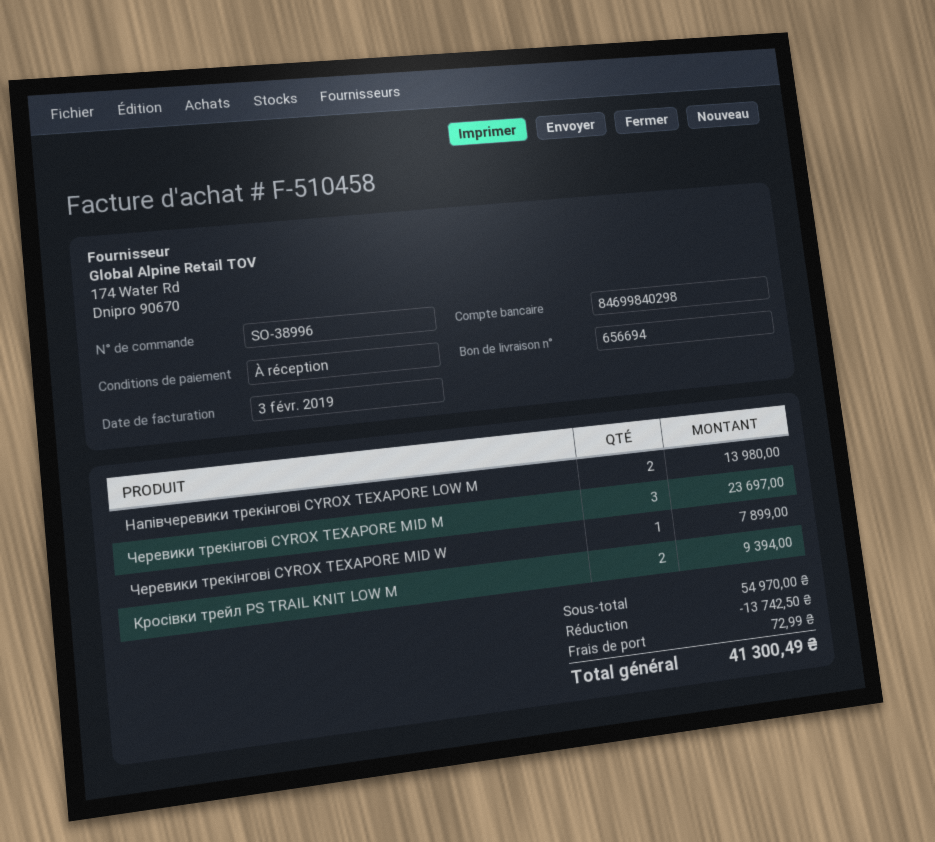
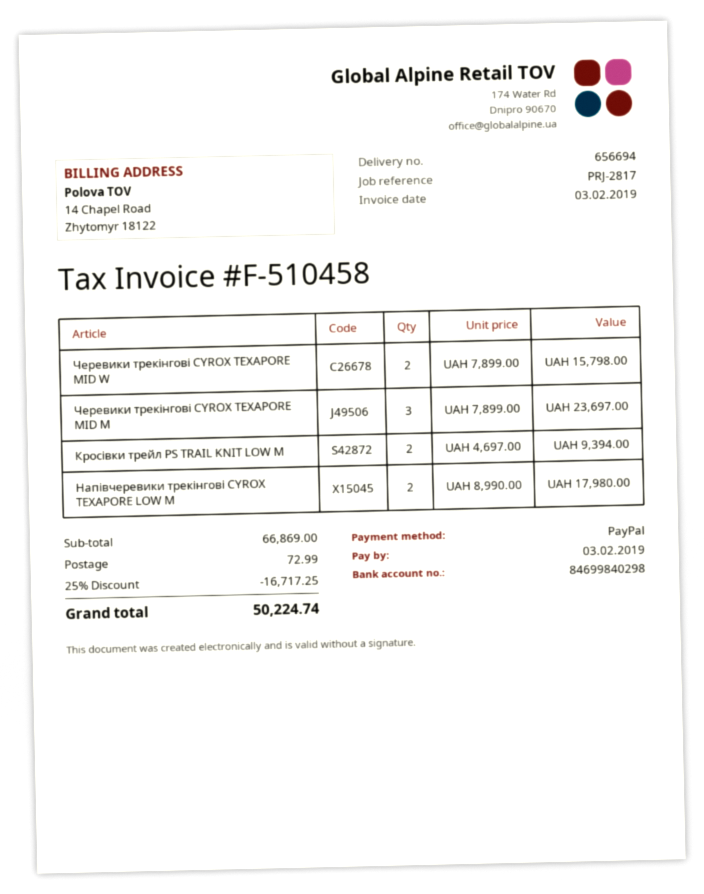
Напівчеревики трекінгові CYROX TEXAPORE LOW M: 2 for 13980.00 -> 2 for 17980.00
Черевики трекінгові CYROX TEXAPORE MID W: 1 for 7899.00 -> 2 for 15798.00
subtotal: 54970.00 -> 66869.00
discount: 13742.50 -> 16717.25
total: 41300.49 -> 50224.74

